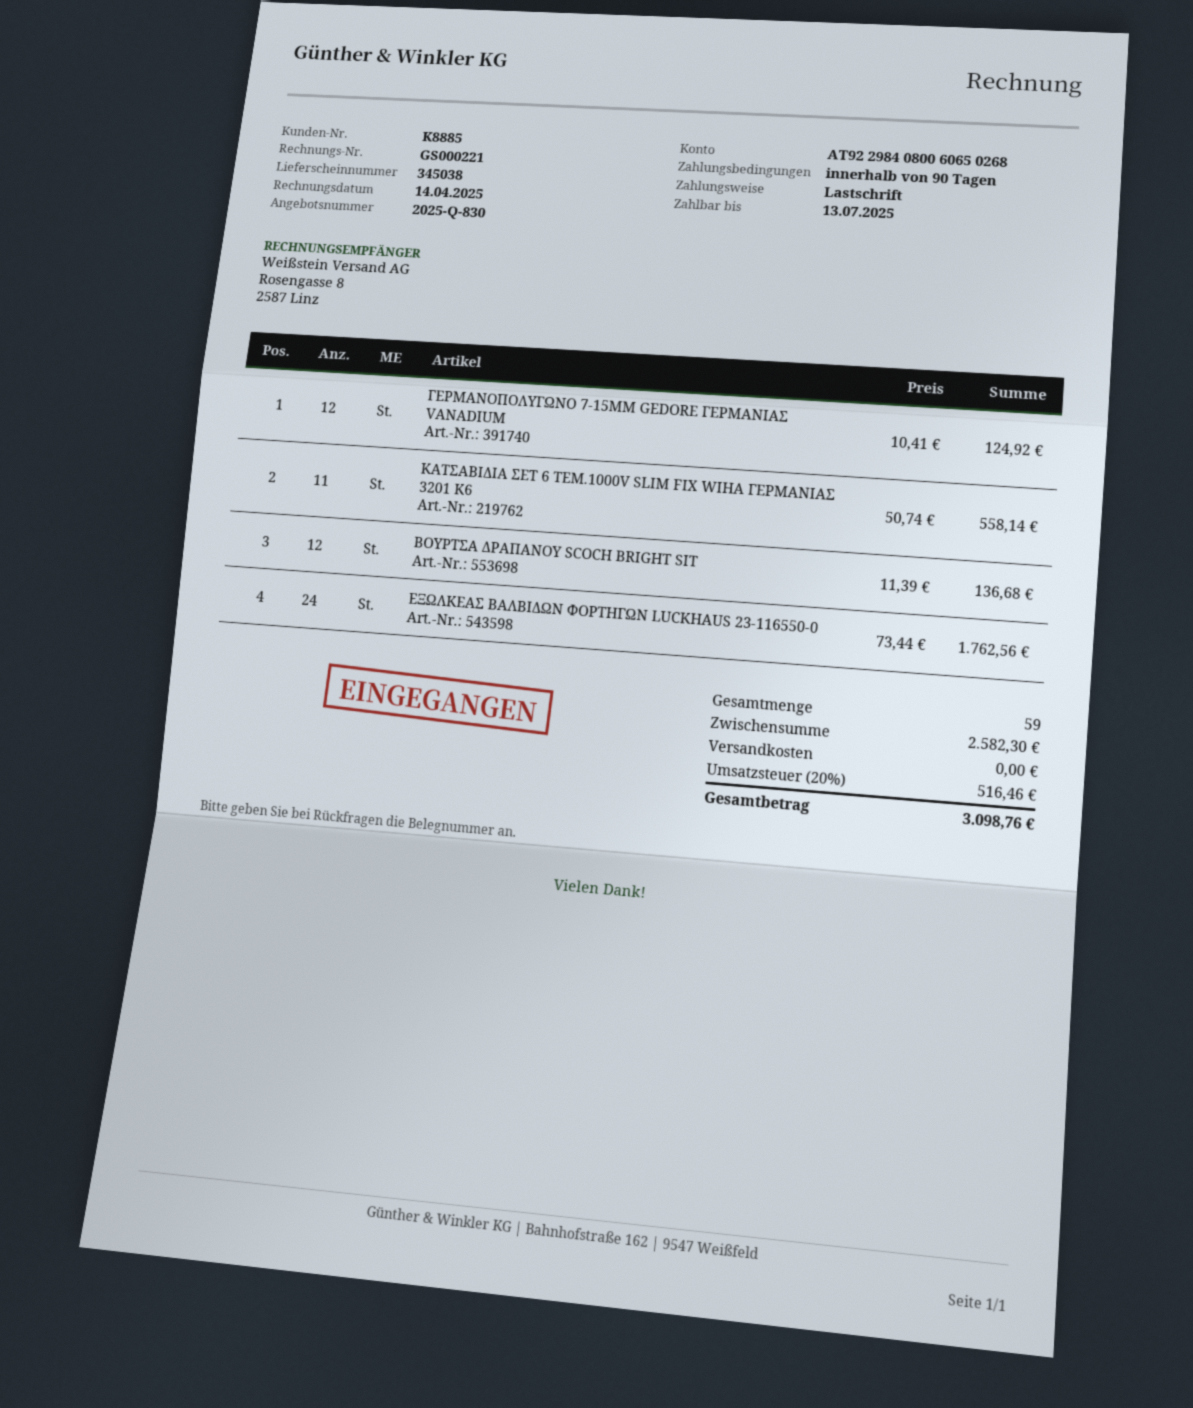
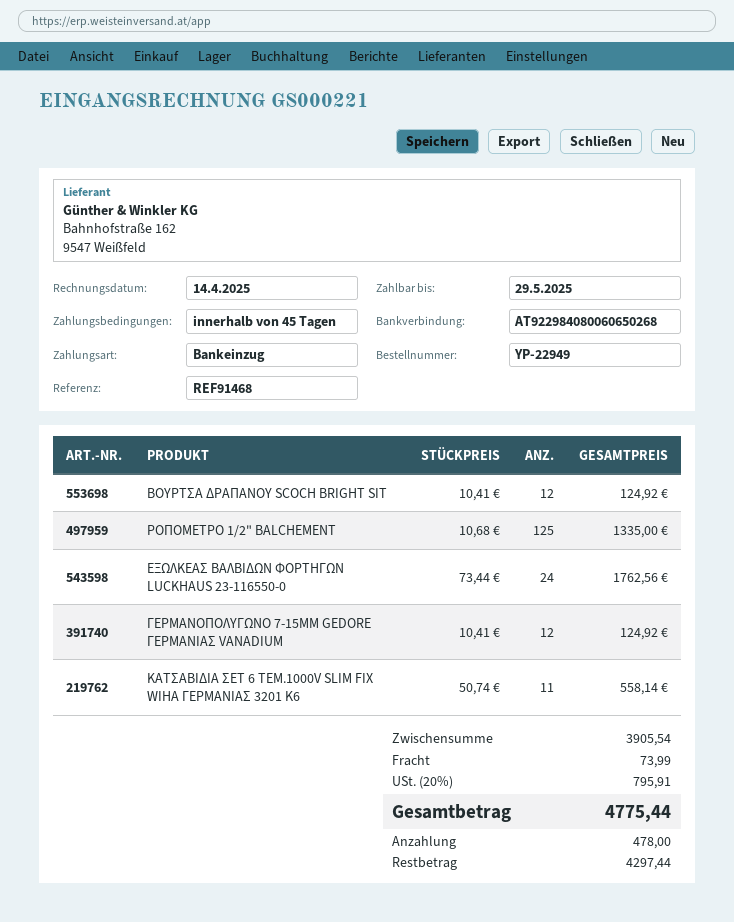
payment terms: 90 days -> 45 days
due date: 2025-07-13 -> 2025-05-29
ΒΟΥΡΤΣΑ ΔΡΑΠΑΝΟΥ SCOCH BRIGHT SIT: 12 x 11.39 = 136.68 -> 12 x 10.41 = 124.92
ΡΟΠΟΜΕΤΡΟ 1/2" BALCHEMENT: none -> 125 x 10.68 = 1335.00
subtotal: 2582.30 -> 3905.54
shipping: 0.00 -> 73.99
tax: 20% = 516.46 -> 20% = 795.91
total: 3098.76 -> 4775.44

